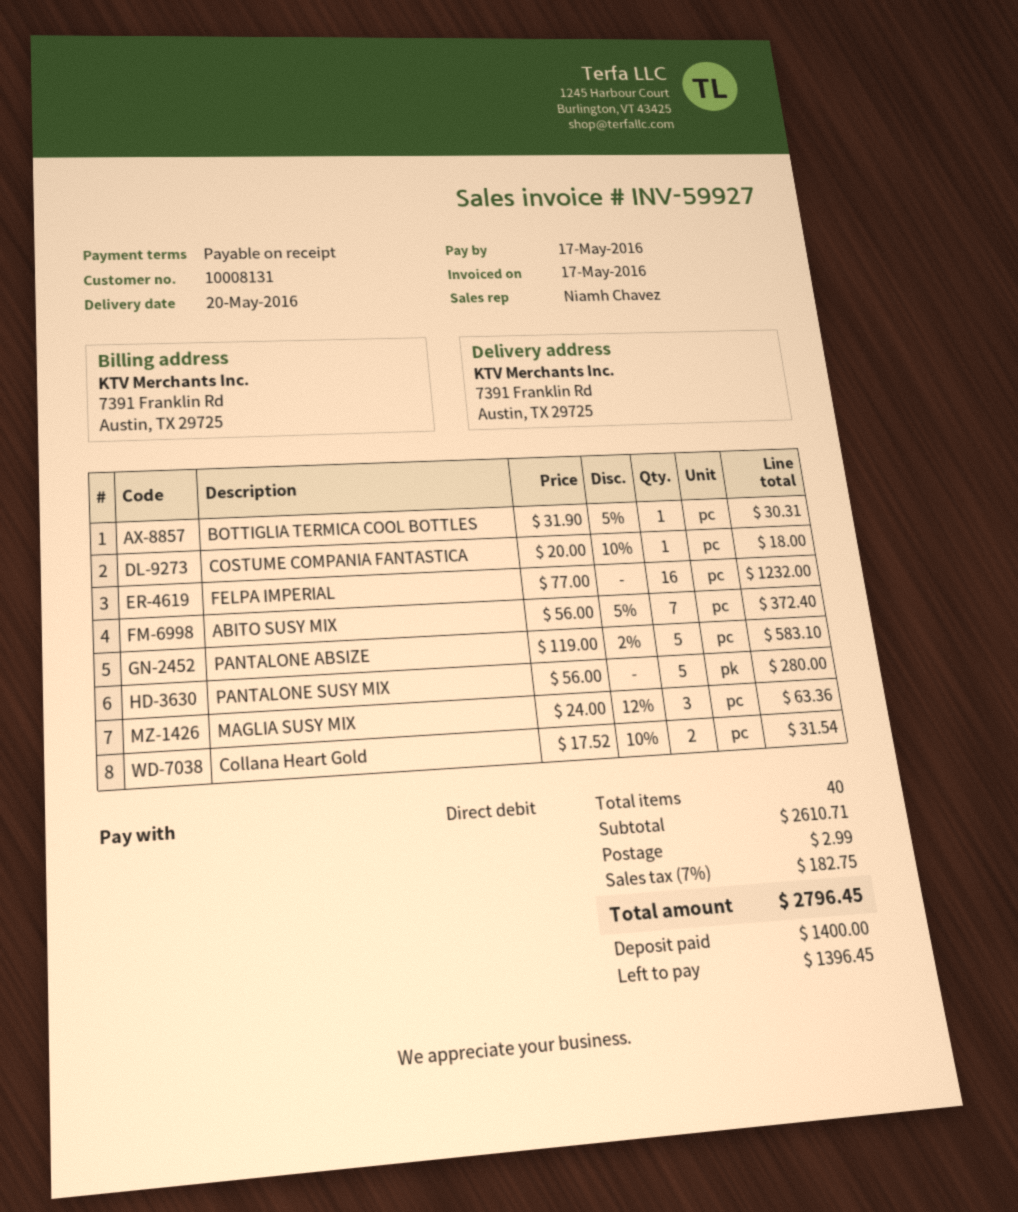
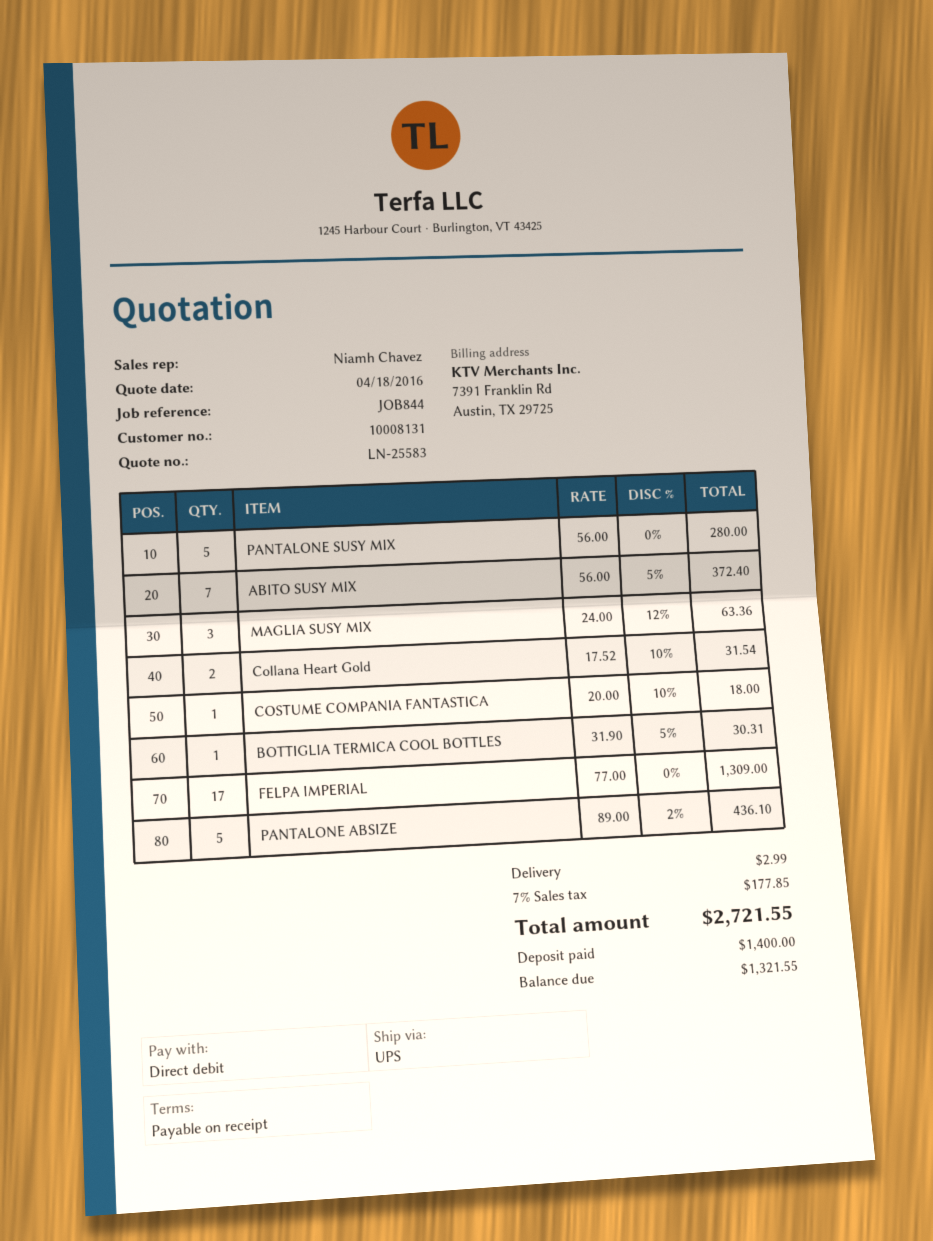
FELPA IMPERIAL: 16 x 77.00 = 1232.00 -> 17 x 77.00 = 1309.00
PANTALONE ABSIZE: 5 x 119.00 - 2% = 583.10 -> 5 x 89.00 - 2% = 436.10
tax: 7% = 182.75 -> 7% = 177.85
total: 2796.45 -> 2721.55
balance: 1396.45 -> 1321.55

